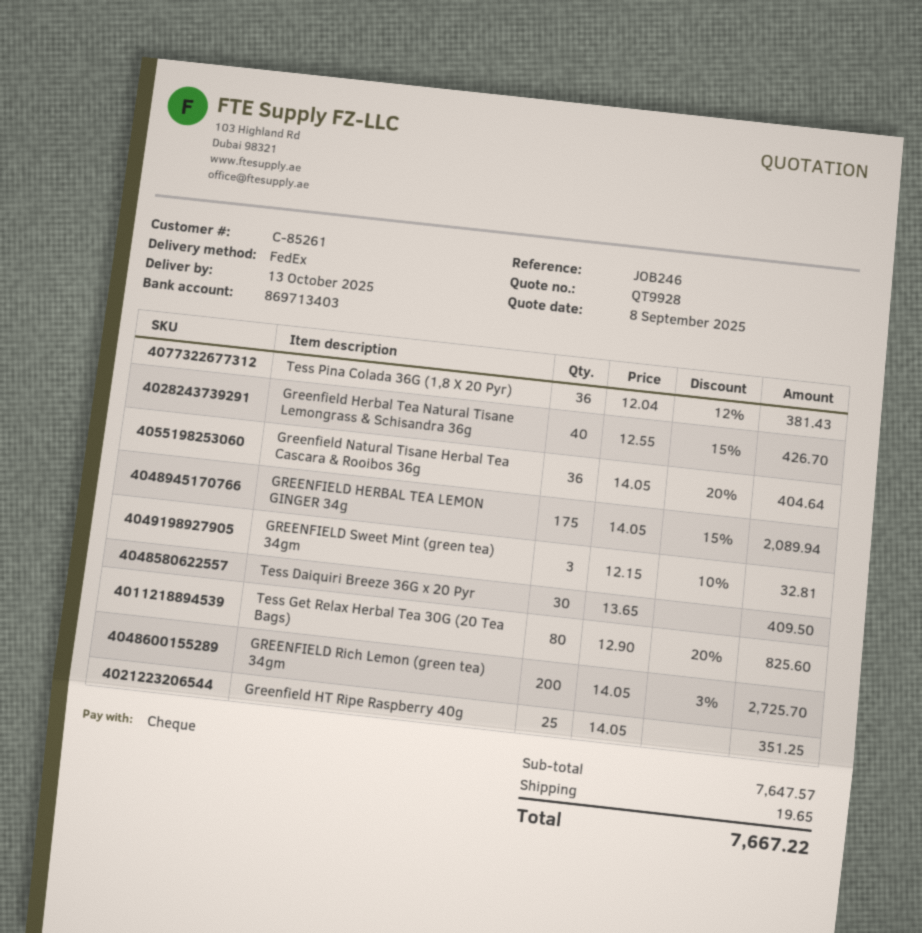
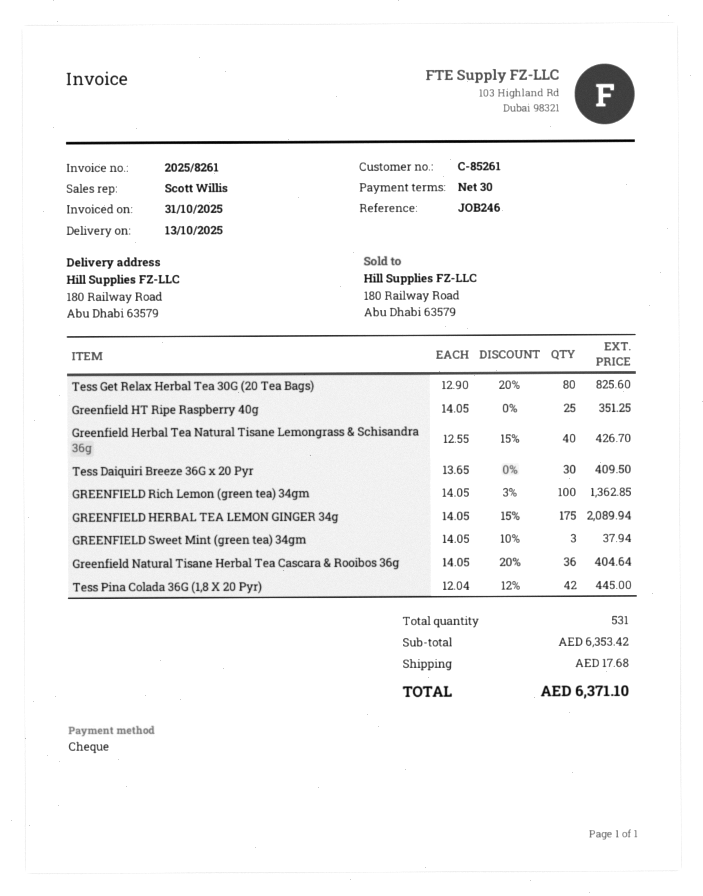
Tess Pina Colada 36G (1,8 X 20 Pyr): 36 x 12.04 - 12% = 381.43 -> 42 x 12.04 - 12% = 445.00
GREENFIELD Sweet Mint (green tea) 34gm: 3 x 12.15 - 10% = 32.81 -> 3 x 14.05 - 10% = 37.94
GREENFIELD Rich Lemon (green tea) 34gm: 200 x 14.05 - 3% = 2725.70 -> 100 x 14.05 - 3% = 1362.85
subtotal: 7647.57 -> 6353.42
shipping: 19.65 -> 17.68
total: 7667.22 -> 6371.10

